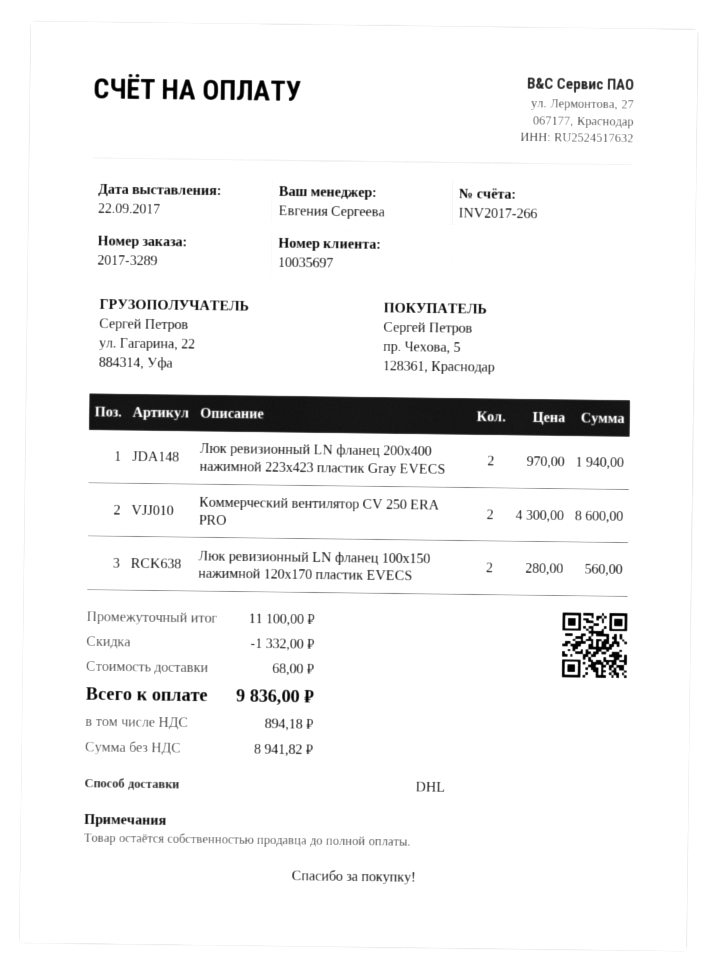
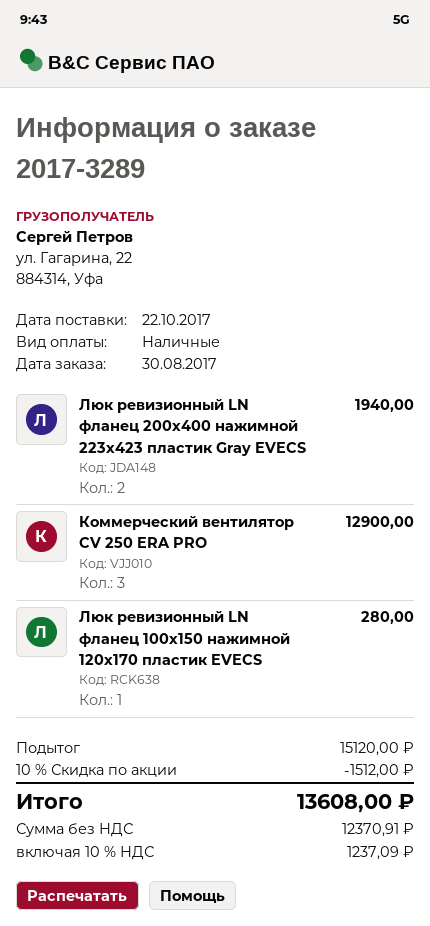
Коммерческий вентилятор CV 250 ERA PRO: 2 for 8600.00 -> 3 for 12900.00
Люк ревизионный LN фланец 100х150 нажимной 120х170 пластик EVECS: 2 for 560.00 -> 1 for 280.00
subtotal: 11100.00 -> 15120.00
discount: 1332.00 -> 1512.00
shipping: 68.00 -> none
net: 8941.82 -> 12370.91
tax: 894.18 -> 1237.09
total: 9836.00 -> 13608.00

